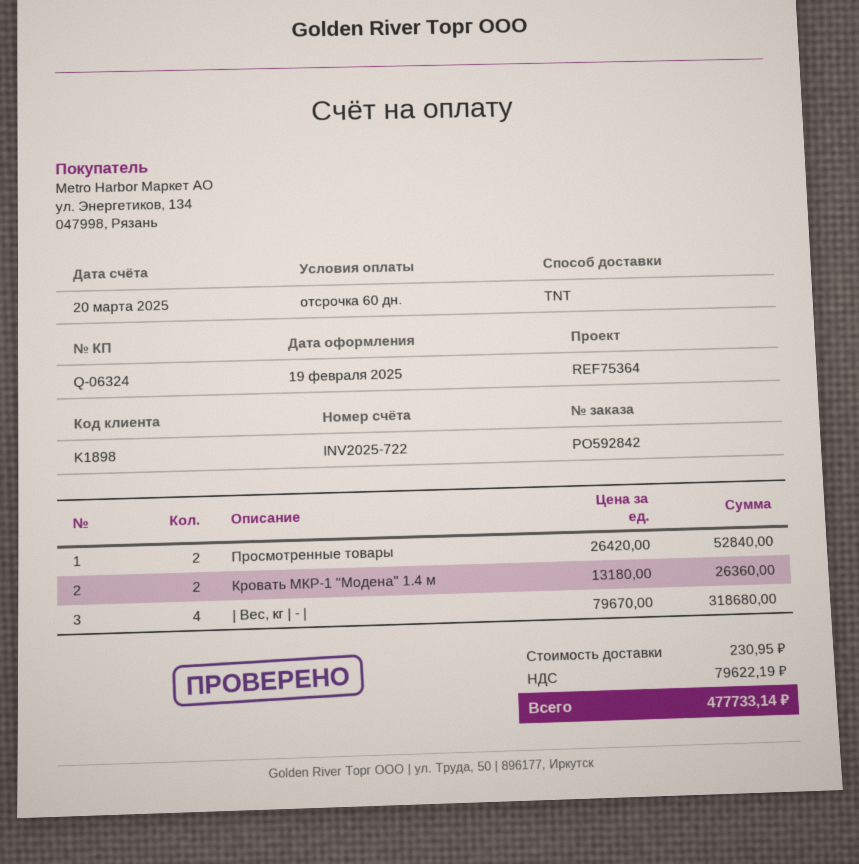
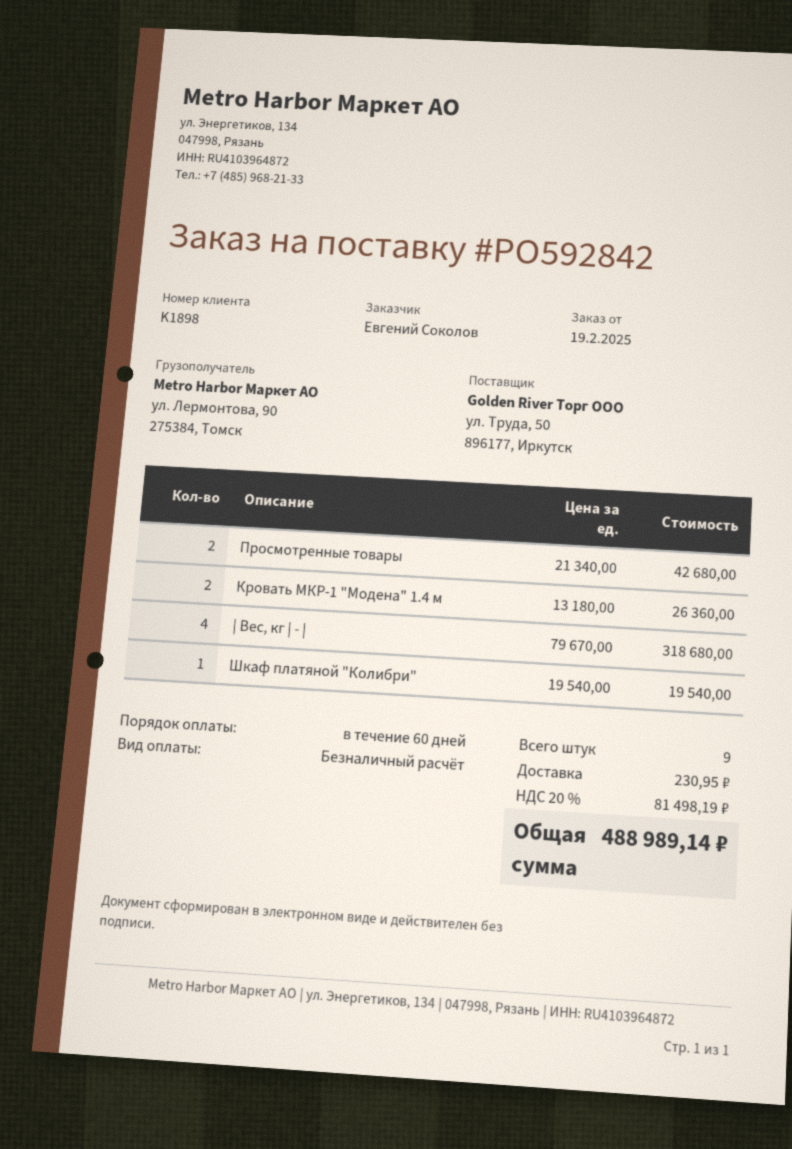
Просмотренные товары: 2 x 26420.00 = 52840.00 -> 2 x 21340.00 = 42680.00
Шкаф платяной "Колибри": none -> 1 x 19540.00 = 19540.00
tax: 79622.19 -> 81498.19
total: 477733.14 -> 488989.14

